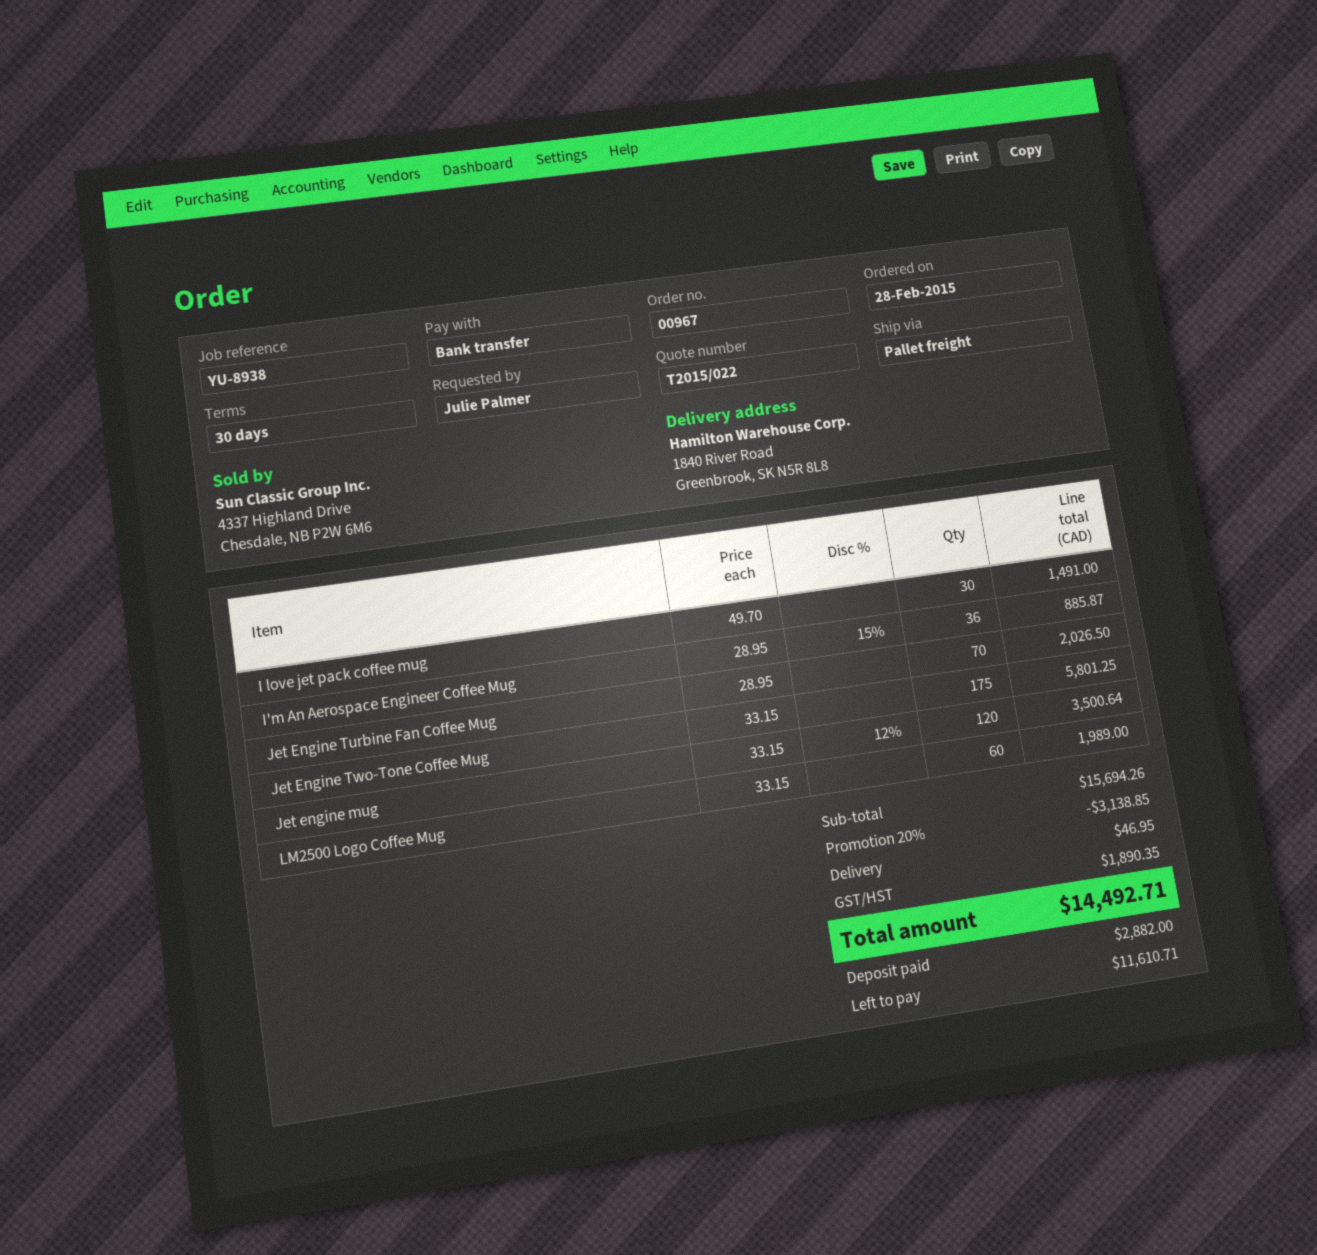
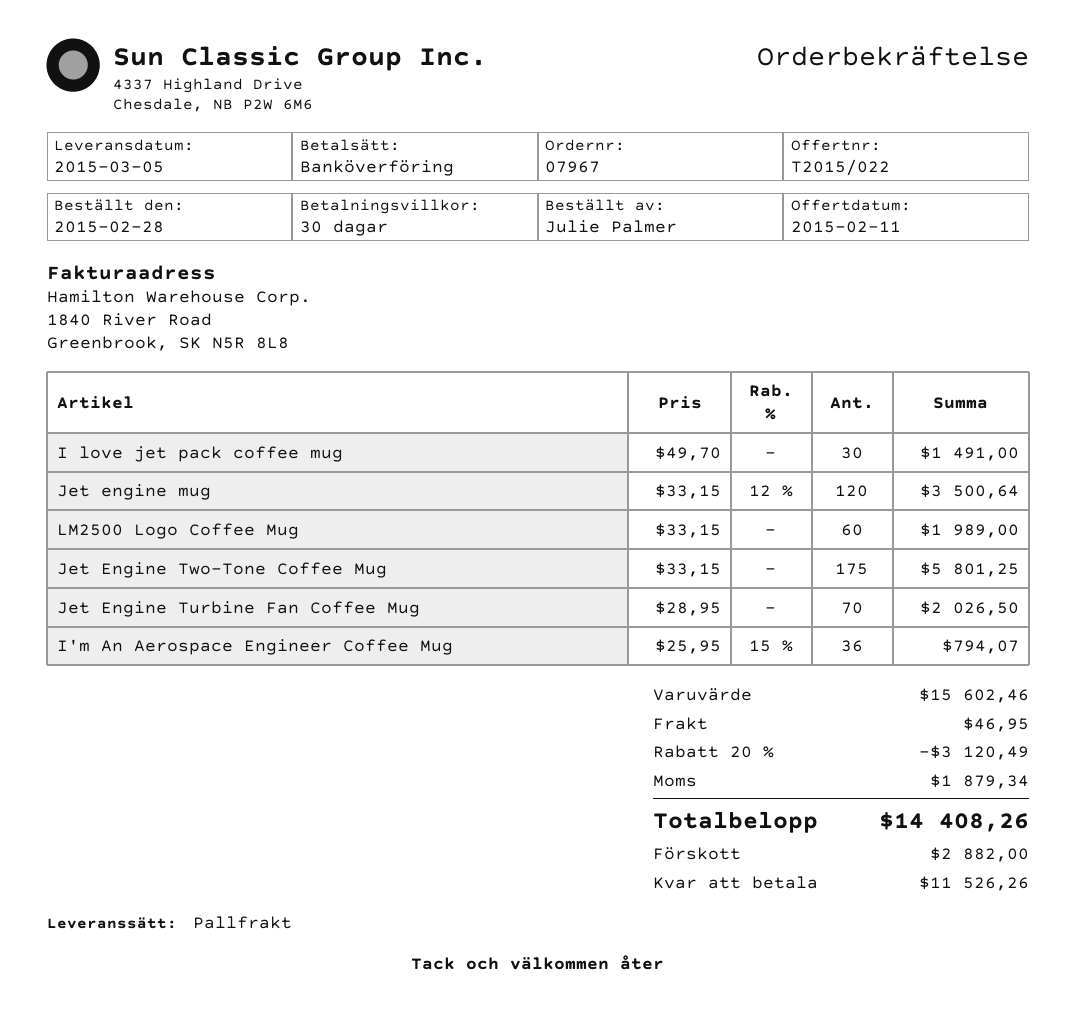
order number: 00967 -> 07967
I'm An Aerospace Engineer Coffee Mug: 36 x 28.95 - 15% = 885.87 -> 36 x 25.95 - 15% = 794.07
subtotal: 15694.26 -> 15602.46
discount: 20% = 3138.85 -> 20% = 3120.49
tax: 1890.35 -> 1879.34
total: 14492.71 -> 14408.26
balance: 11610.71 -> 11526.26

